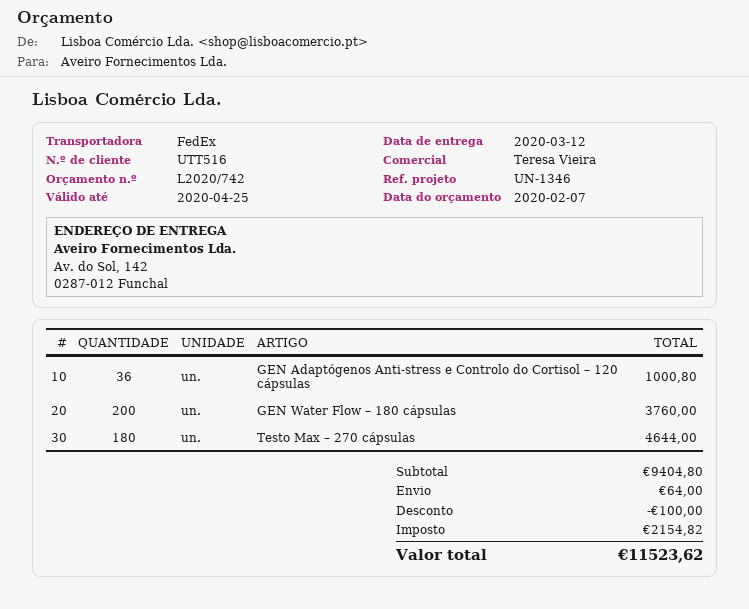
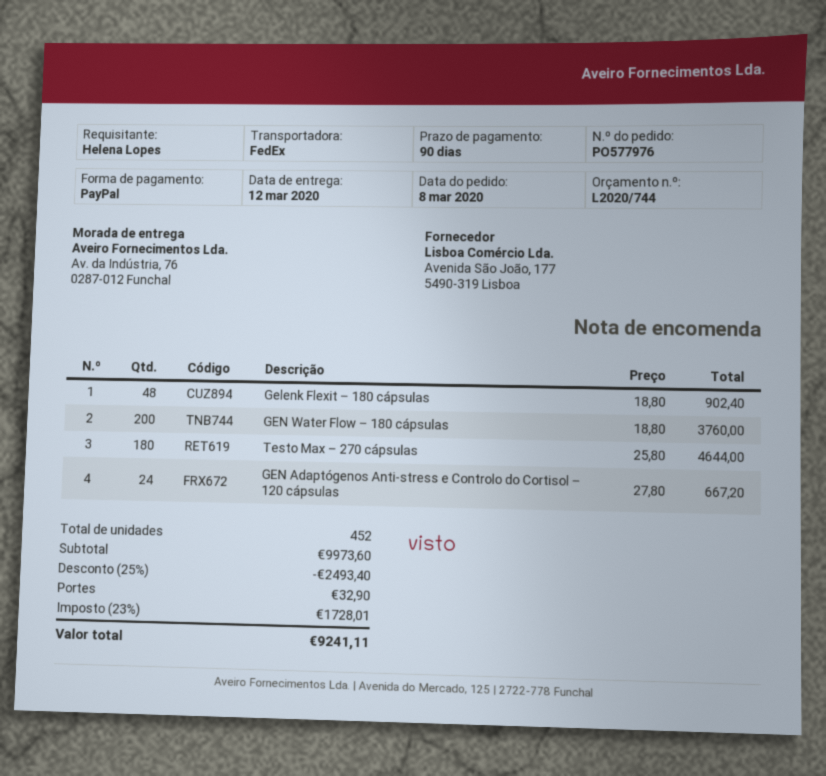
quote number: L2020/742 -> L2020/744
ship to: Av. do Sol, 142, 0287-012 Funchal -> Av. da Indústria, 76, 0287-012 Funchal
GEN Adaptógenos Anti-stress e Controlo do Cortisol – 120 cápsulas: 36 for 1000.80 -> 24 for 667.20
Gelenk Flexit – 180 cápsulas: none -> 48 for 902.40
subtotal: 9404.80 -> 9973.60
discount: 100.00 -> 2493.40
shipping: 64.00 -> 32.90
tax: 2154.82 -> 1728.01
total: 11523.62 -> 9241.11

